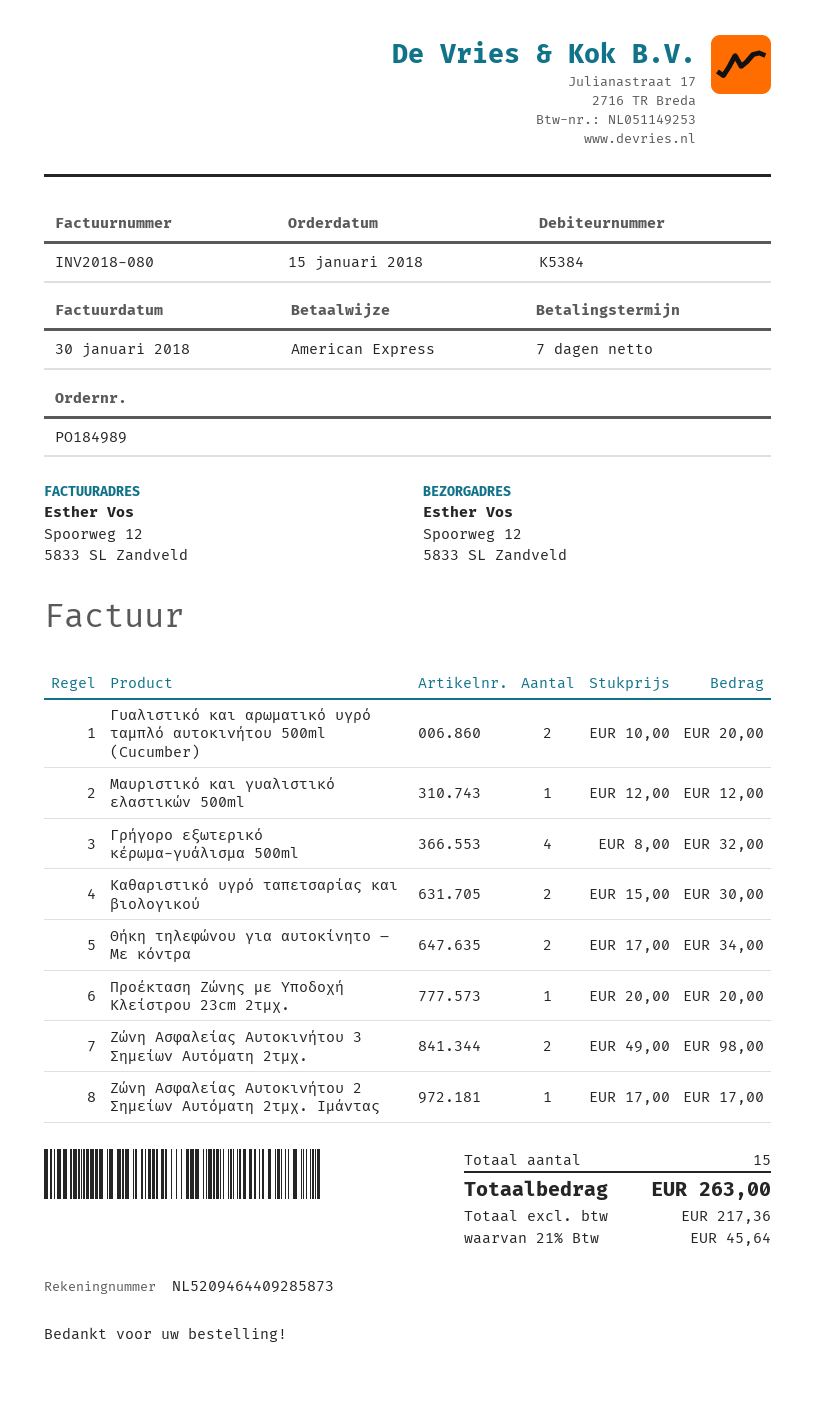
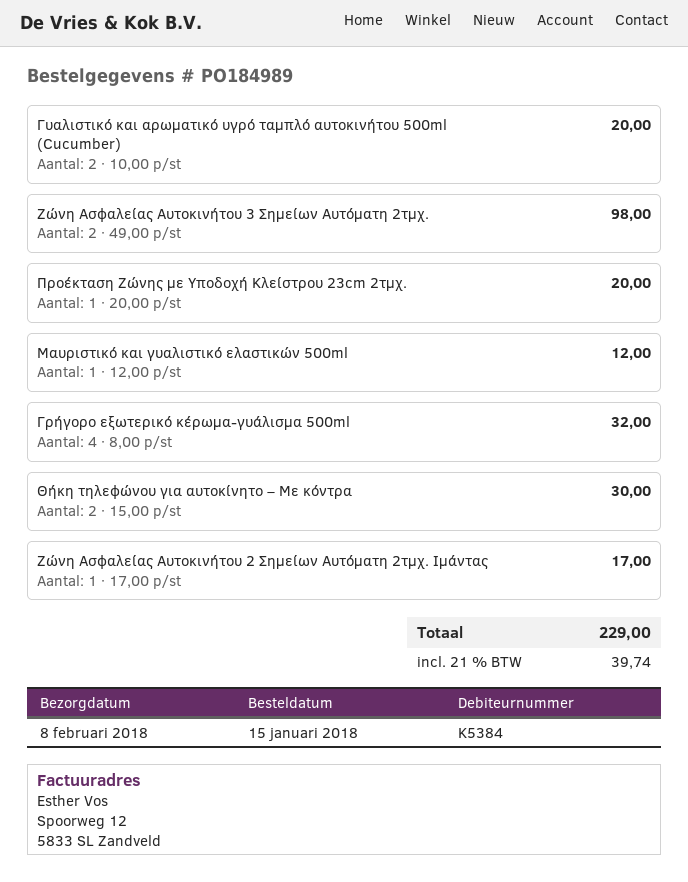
Καθαριστικό υγρό ταπετσαρίας και βιολογικού: 2 x 15.00 = 30.00 -> none
Θήκη τηλεφώνου για αυτοκίνητο – Με κόντρα: 2 x 17.00 = 34.00 -> 2 x 15.00 = 30.00
tax: 21% = 45.64 -> 21% = 39.74
total: 263.00 -> 229.00

